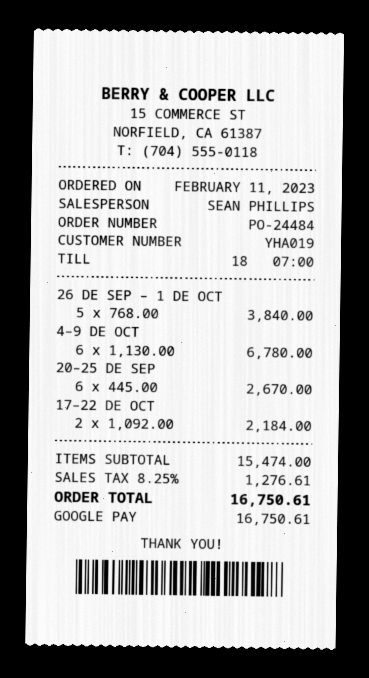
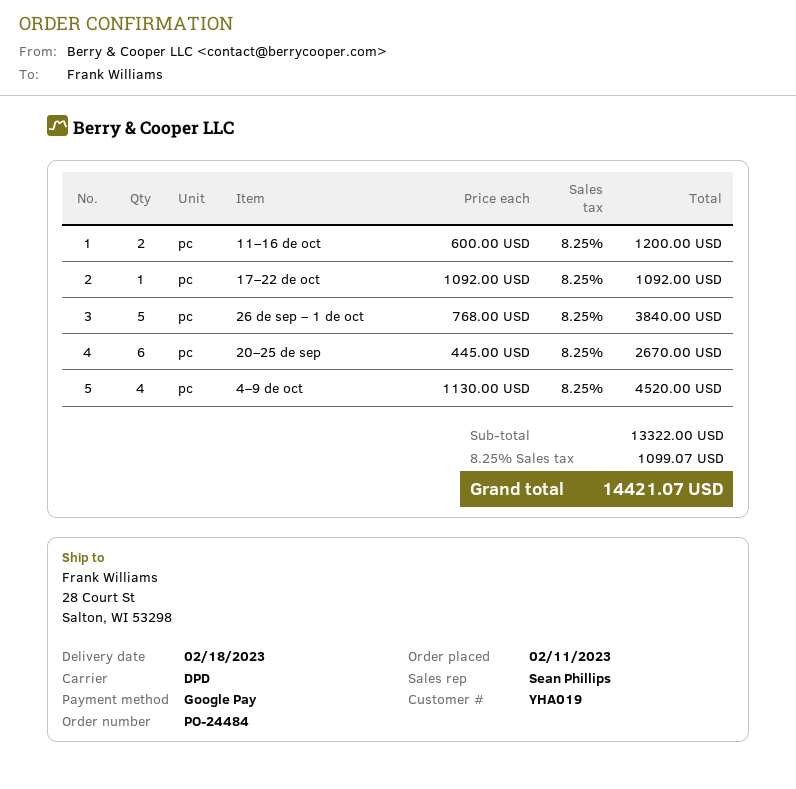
4–9 DE OCT: 6 x 1130.00 = 6780.00 -> 4 x 1130.00 = 4520.00
17–22 DE OCT: 2 x 1092.00 = 2184.00 -> 1 x 1092.00 = 1092.00
11–16 de oct: none -> 2 x 600.00 = 1200.00
subtotal: 15474.00 -> 13322.00
tax: 8.25% = 1276.61 -> 8.25% = 1099.07
total: 16750.61 -> 14421.07

